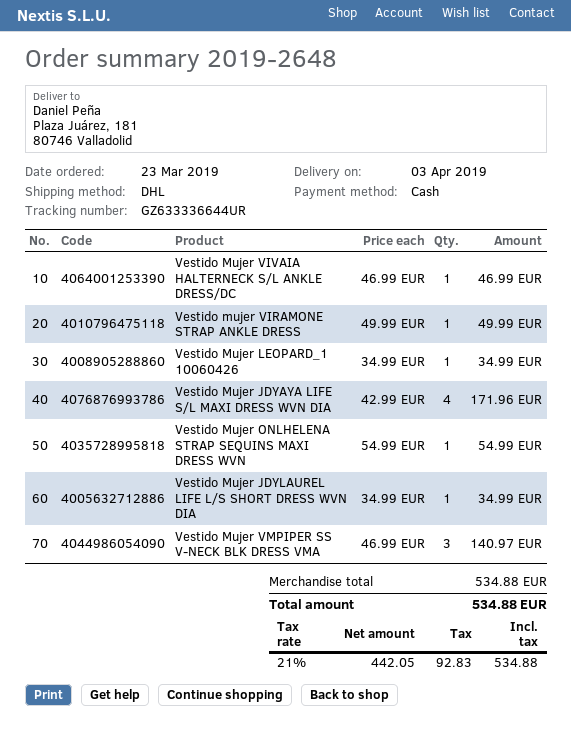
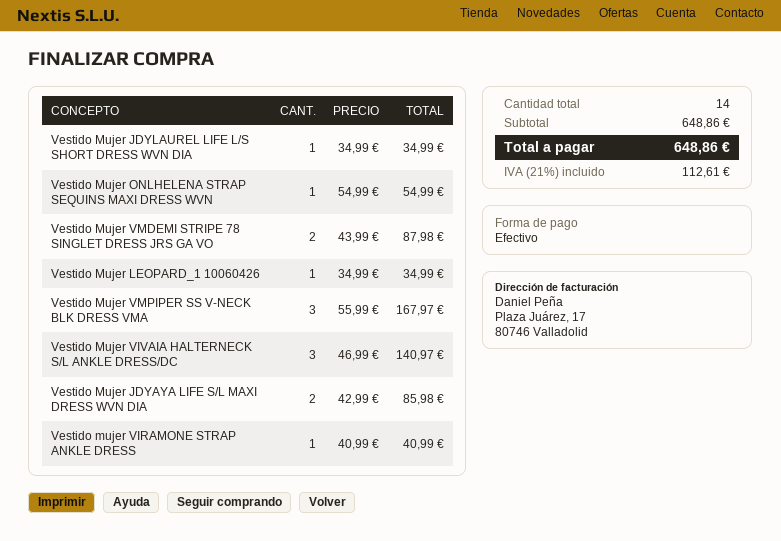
Vestido Mujer VIVAIA HALTERNECK S/L ANKLE DRESS/DC: 1 x 46.99 = 46.99 -> 3 x 46.99 = 140.97
Vestido mujer VIRAMONE STRAP ANKLE DRESS: 1 x 49.99 = 49.99 -> 1 x 40.99 = 40.99
Vestido Mujer JDYAYA LIFE S/L MAXI DRESS WVN DIA: 4 x 42.99 = 171.96 -> 2 x 42.99 = 85.98
Vestido Mujer VMPIPER SS V-NECK BLK DRESS VMA: 3 x 46.99 = 140.97 -> 3 x 55.99 = 167.97
Vestido Mujer VMDEMI STRIPE 78 SINGLET DRESS JRS GA VO: none -> 2 x 43.99 = 87.98
subtotal: 534.88 -> 648.86
tax: 21% = 92.83 -> 21% = 112.61
total: 534.88 -> 648.86

